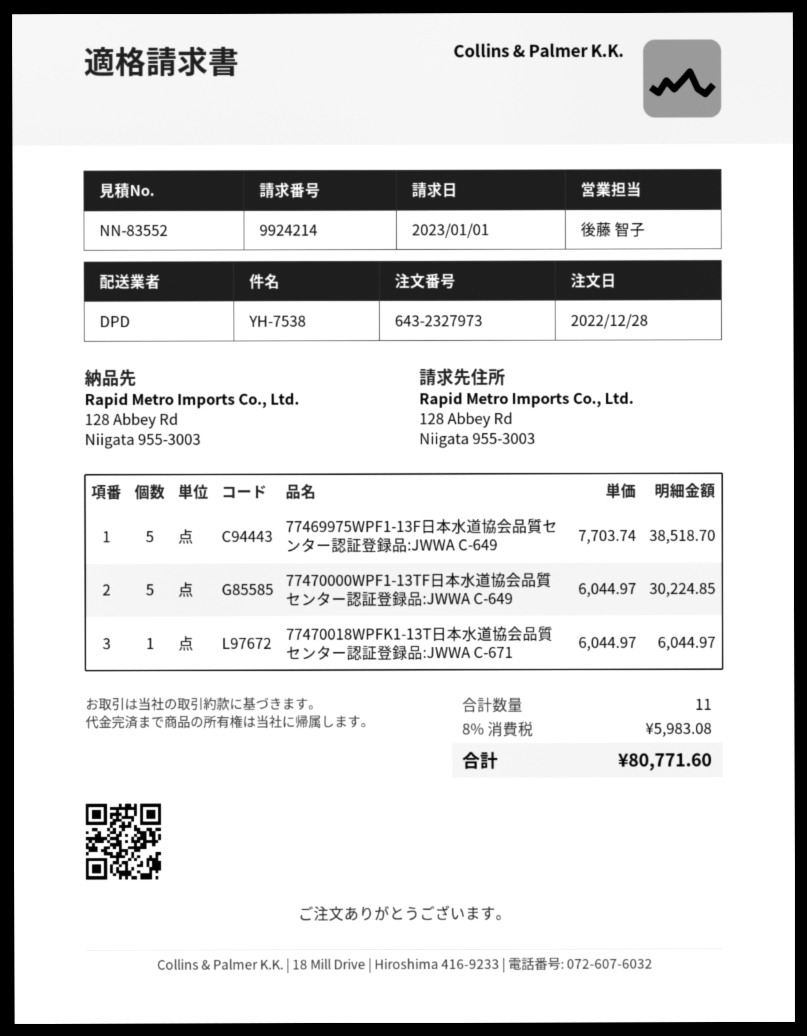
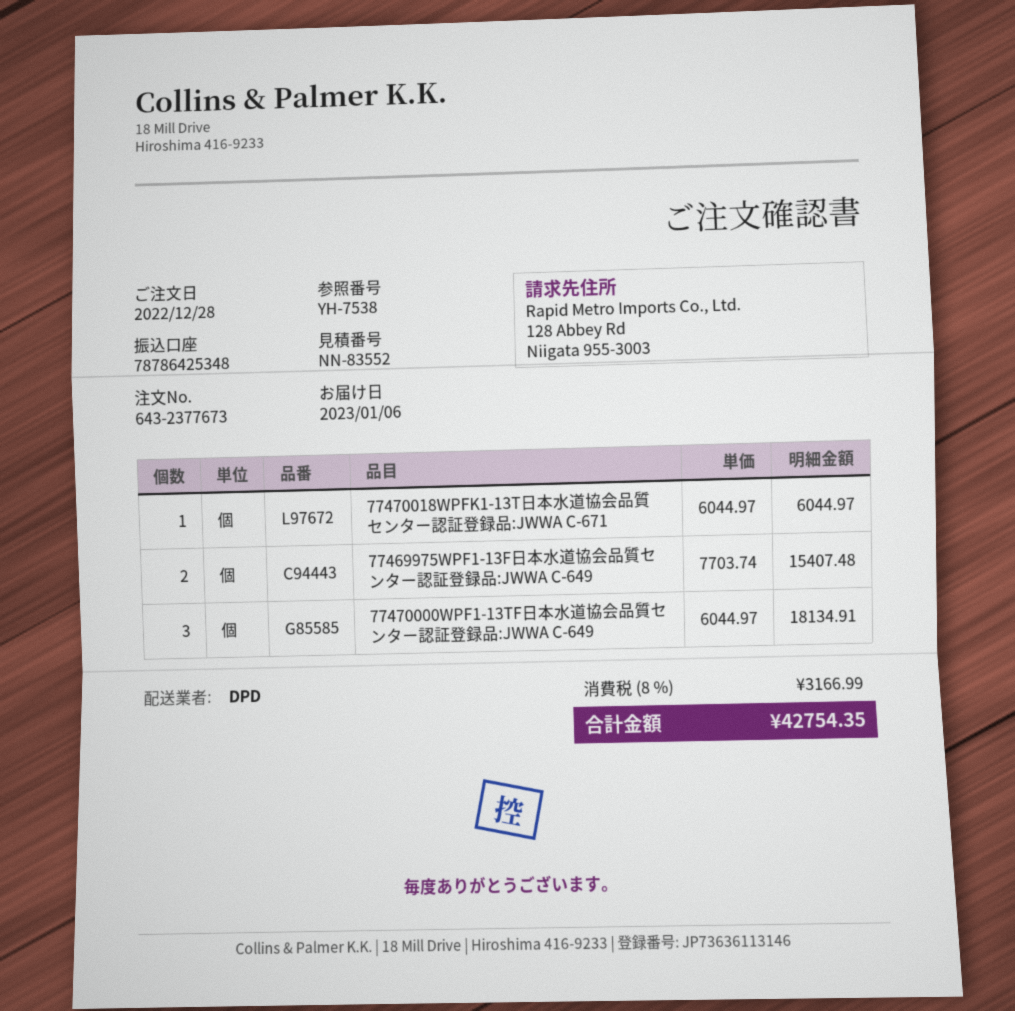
order number: 643-2327973 -> 643-2377673
77469975WPF1-13F日本水道協会品質センター認証登録品:JWWA C-649: 5 x 7703.74 = 38518.70 -> 2 x 7703.74 = 15407.48
77470000WPF1-13TF日本水道協会品質センター認証登録品:JWWA C-649: 5 x 6044.97 = 30224.85 -> 3 x 6044.97 = 18134.91
tax: 8% = 5983.08 -> 8% = 3166.99
total: 80771.60 -> 42754.35

